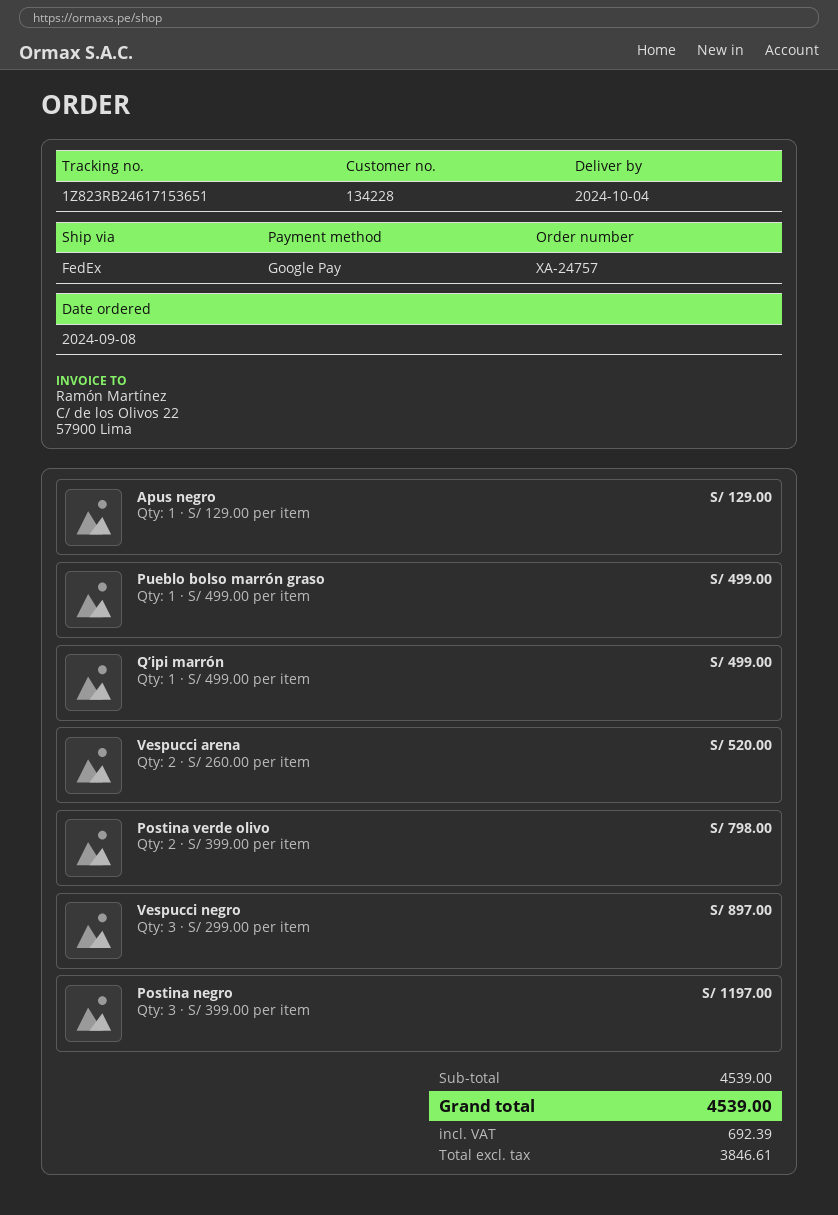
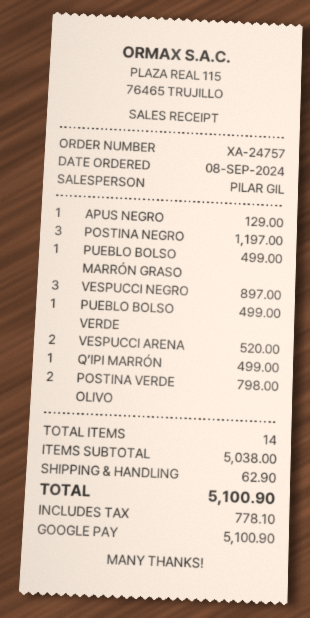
PUEBLO BOLSO VERDE: none -> 1 for 499.00
subtotal: 4539.00 -> 5038.00
shipping: none -> 62.90
tax: 692.39 -> 778.10
total: 4539.00 -> 5100.90

